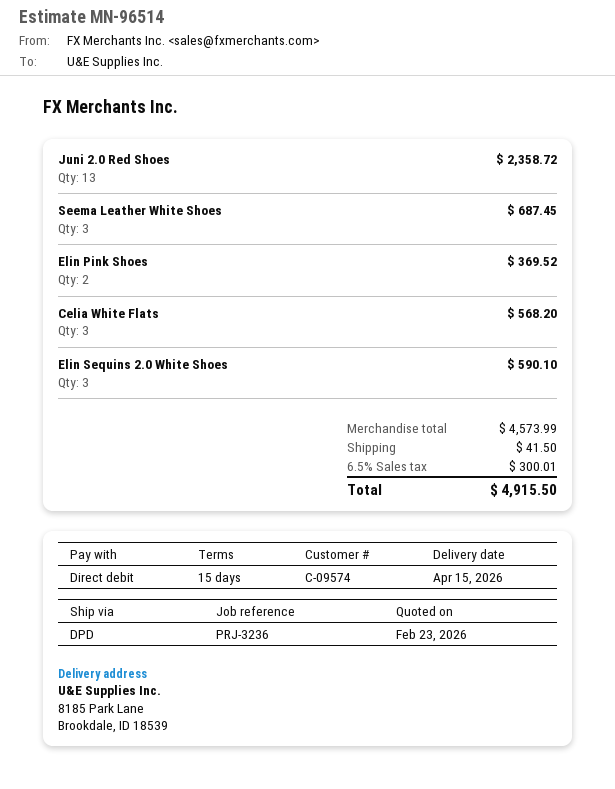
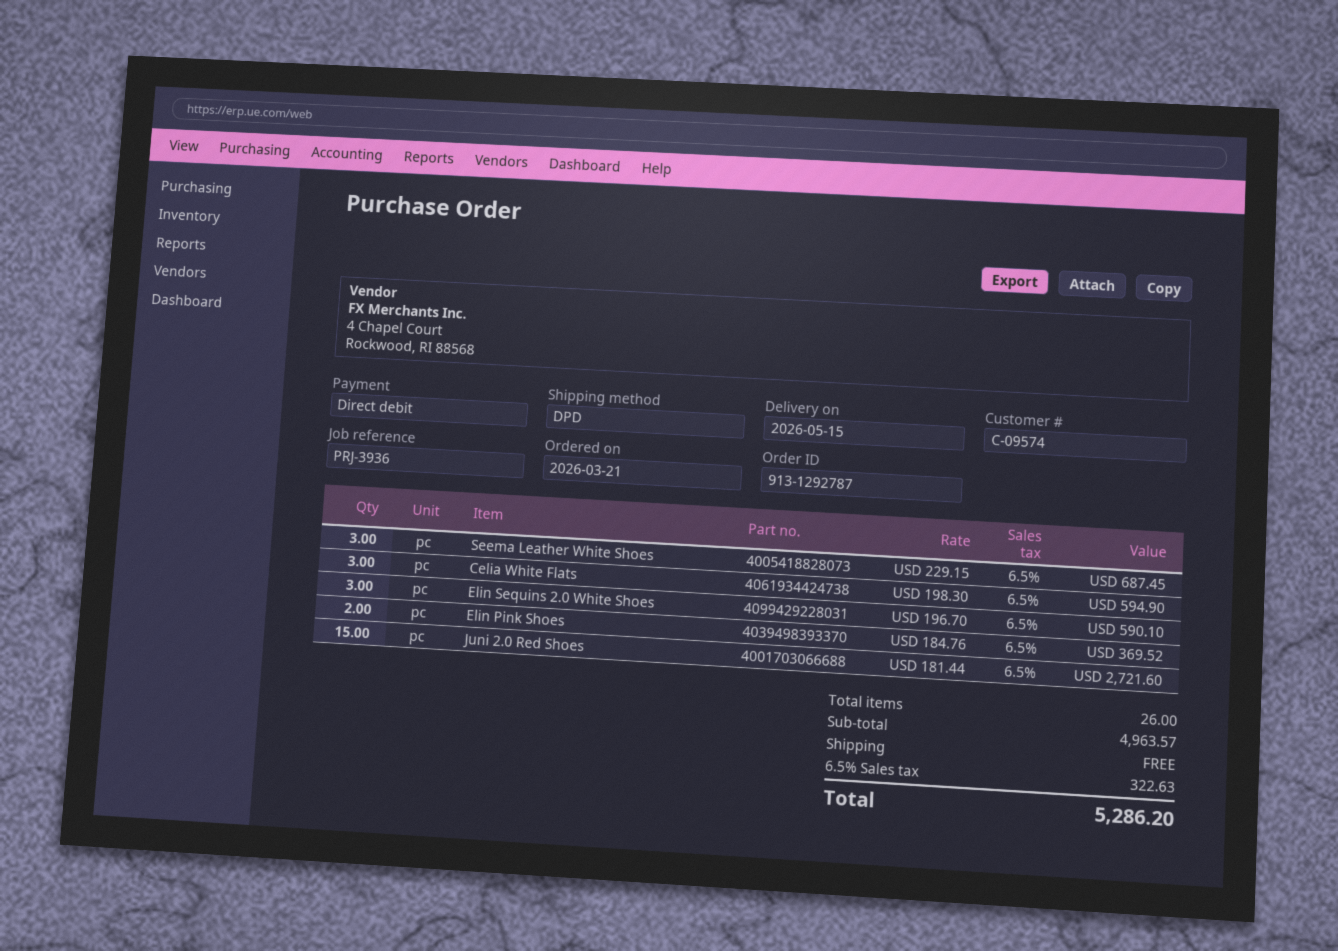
delivery date: 2026-04-15 -> 2026-05-15
reference: PRJ-3236 -> PRJ-3936
Juni 2.0 Red Shoes: 13 for 2358.72 -> 15 for 2721.60
Celia White Flats: 3 for 568.20 -> 3 for 594.90
subtotal: 4573.99 -> 4963.57
shipping: 41.50 -> 0.00
tax: 6.5% = 300.01 -> 6.5% = 322.63
total: 4915.50 -> 5286.20

